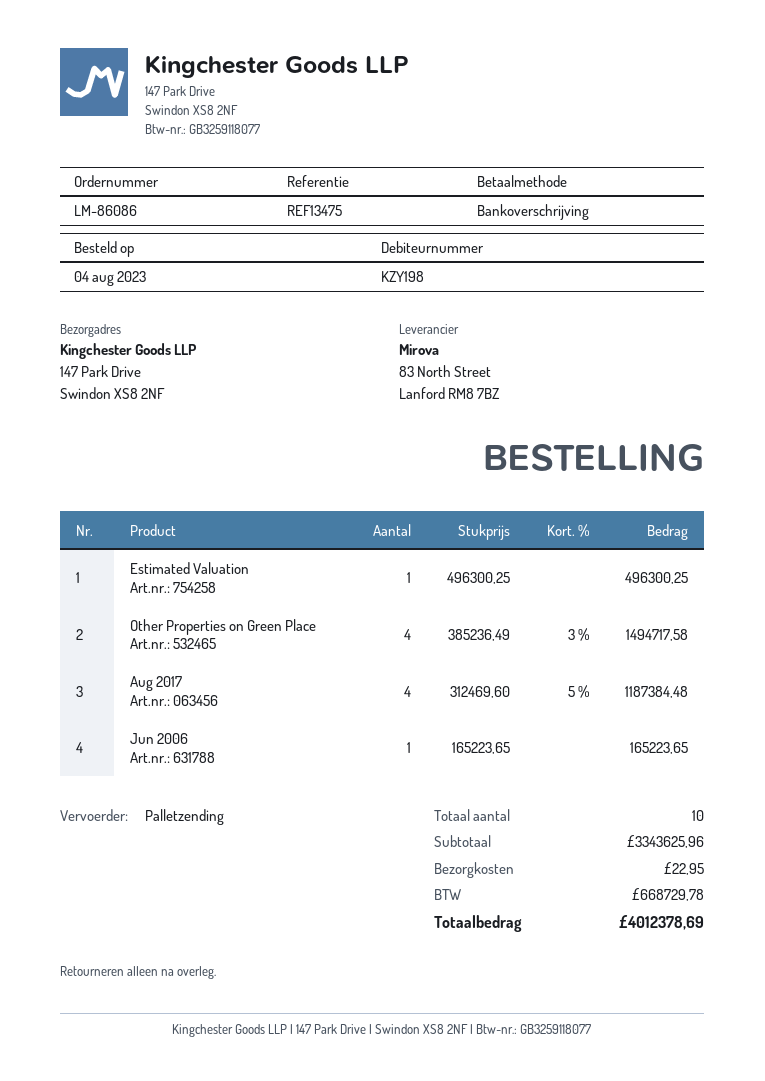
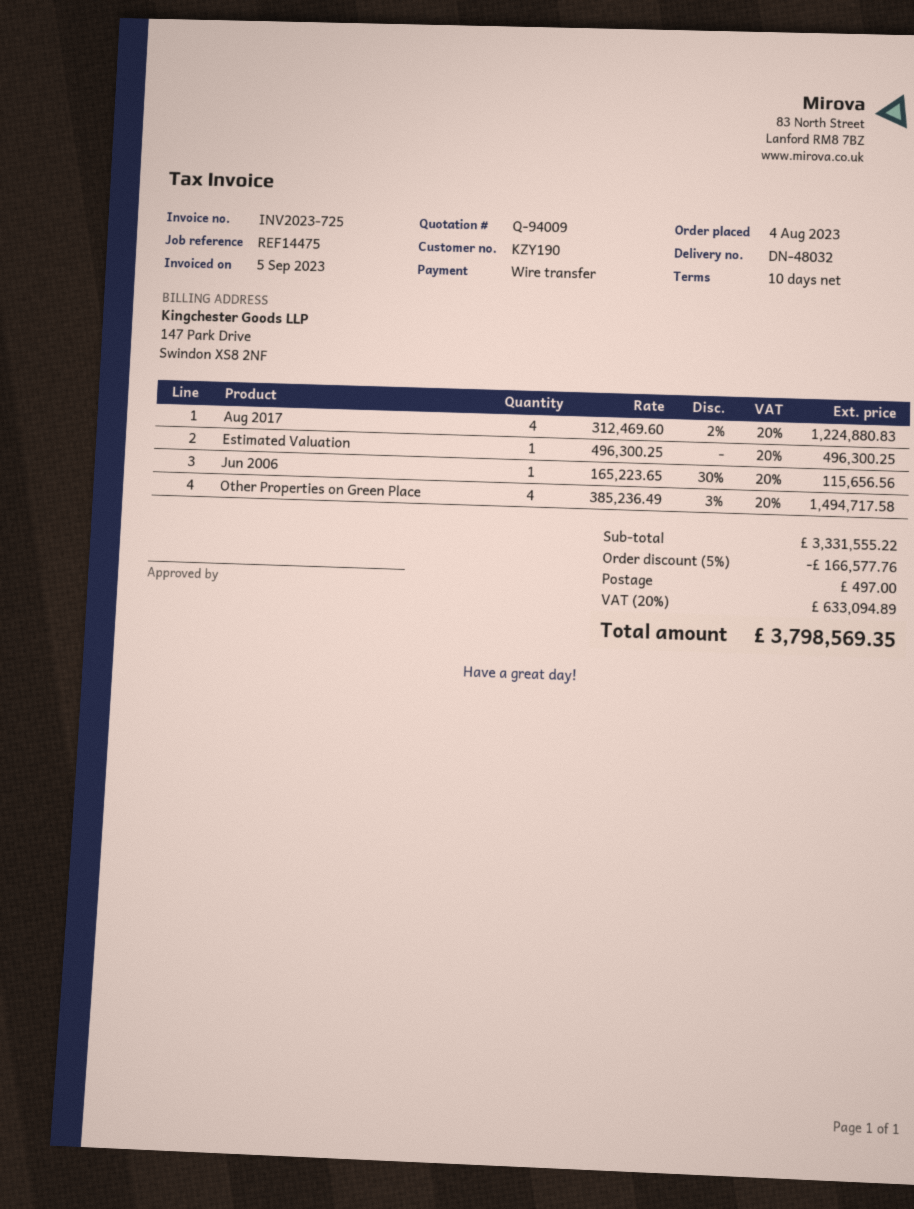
customer number: KZY198 -> KZY190
reference: REF13475 -> REF14475
Aug 2017: 4 x 312469.60 - 5% = 1187384.48 -> 4 x 312469.60 - 2% = 1224880.83
Jun 2006: 1 x 165223.65 = 165223.65 -> 1 x 165223.65 - 30% = 115656.56
subtotal: 3343625.96 -> 3331555.22
discount: none -> 5% = 166577.76
shipping: 22.95 -> 497.00
tax: 668729.78 -> 633094.89
total: 4012378.69 -> 3798569.35

